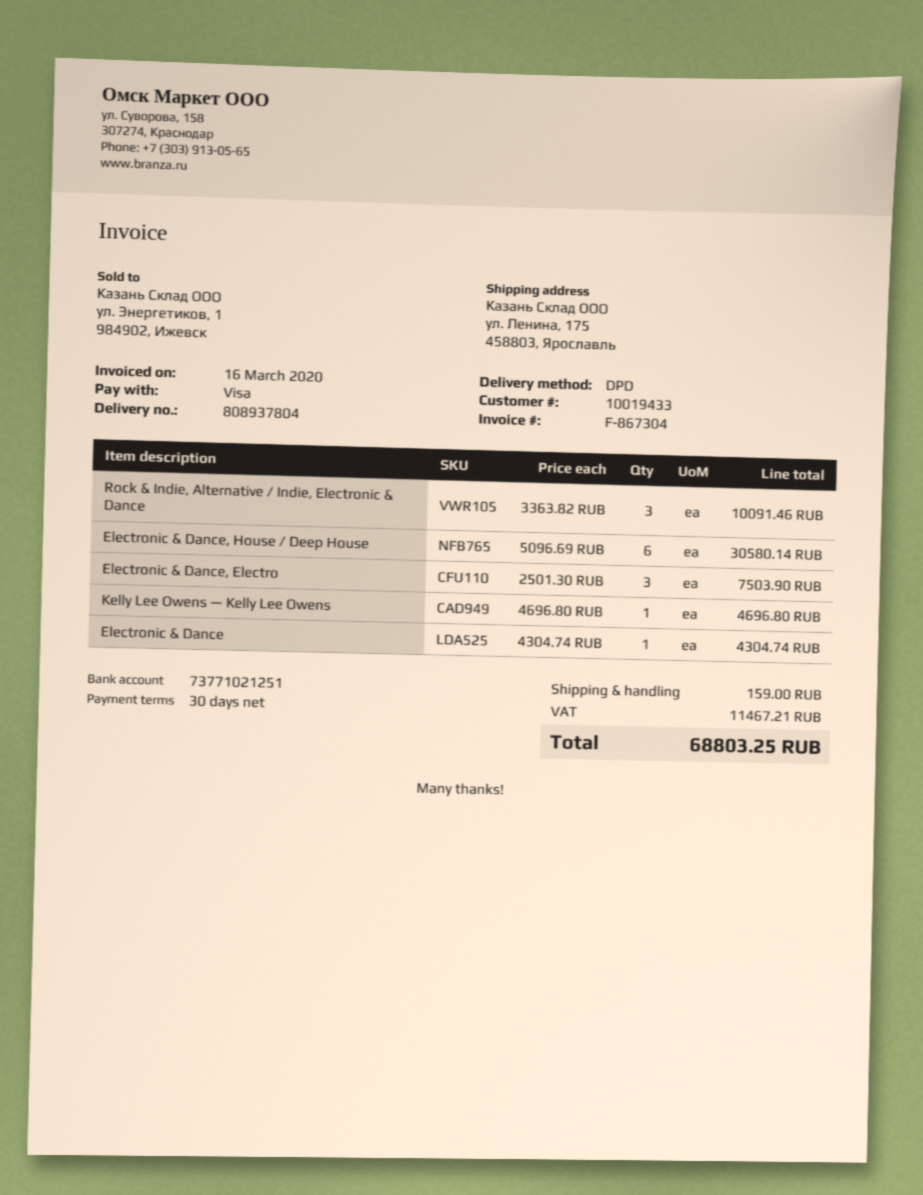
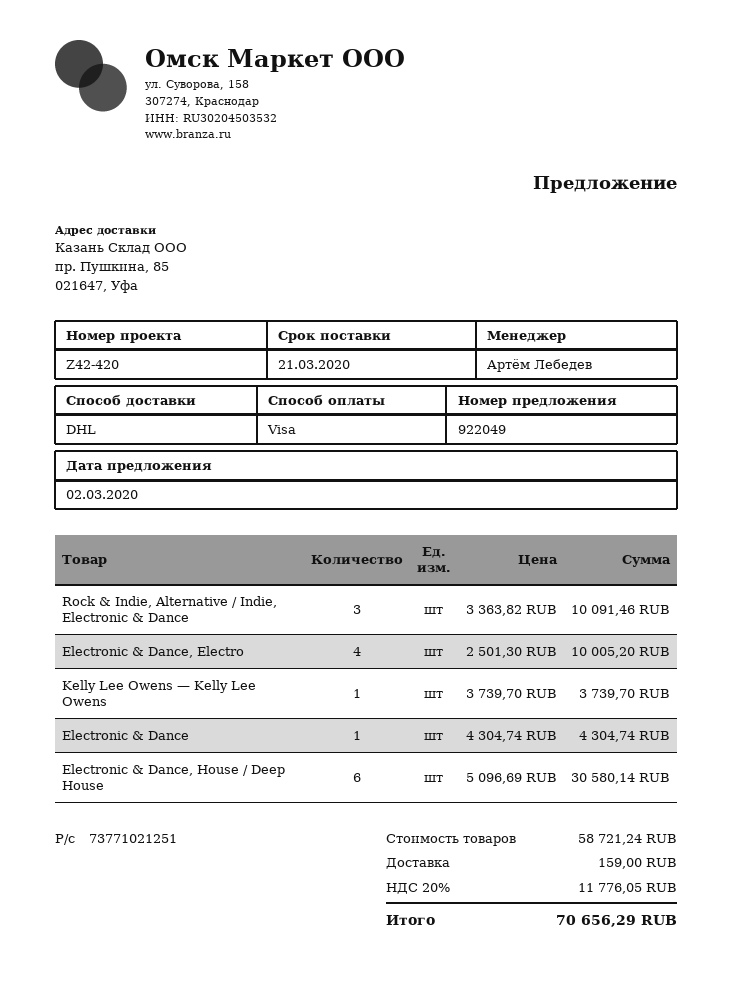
shipping method: DPD -> DHL
ship to: ул. Ленина, 175, 458803, Ярославль -> пр. Пушкина, 85, 021647, Уфа
Electronic & Dance, Electro: 3 x 2501.30 = 7503.90 -> 4 x 2501.30 = 10005.20
Kelly Lee Owens — Kelly Lee Owens: 1 x 4696.80 = 4696.80 -> 1 x 3739.70 = 3739.70
tax: 11467.21 -> 11776.05
total: 68803.25 -> 70656.29

